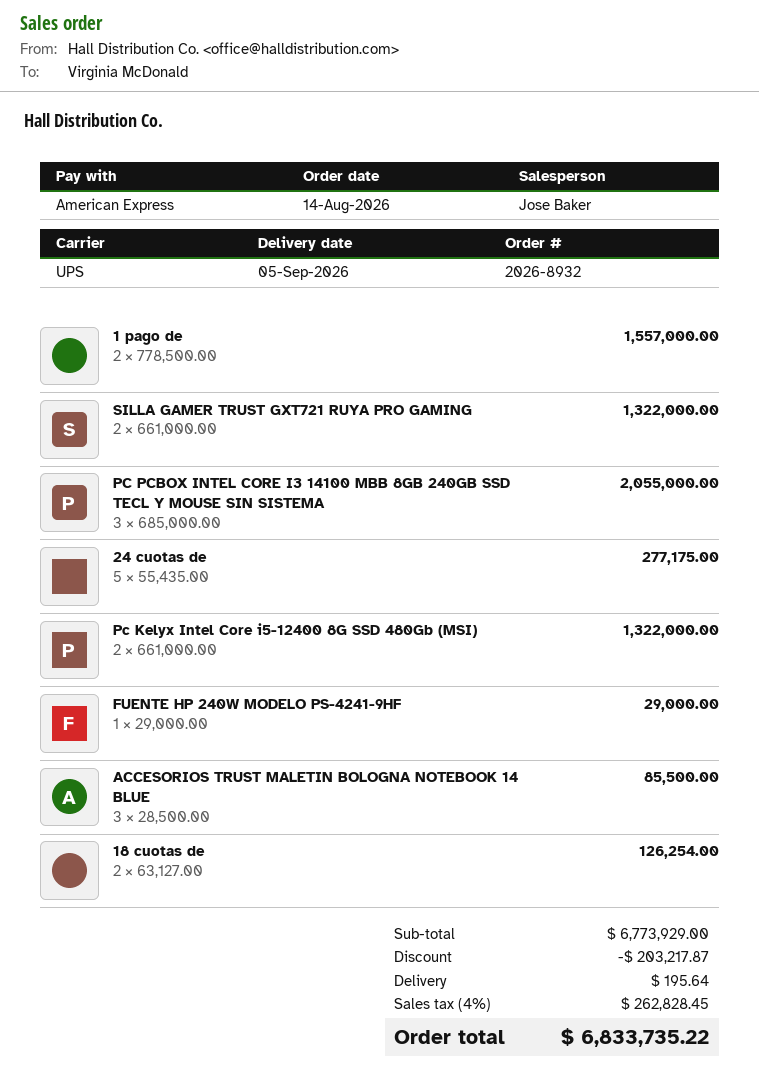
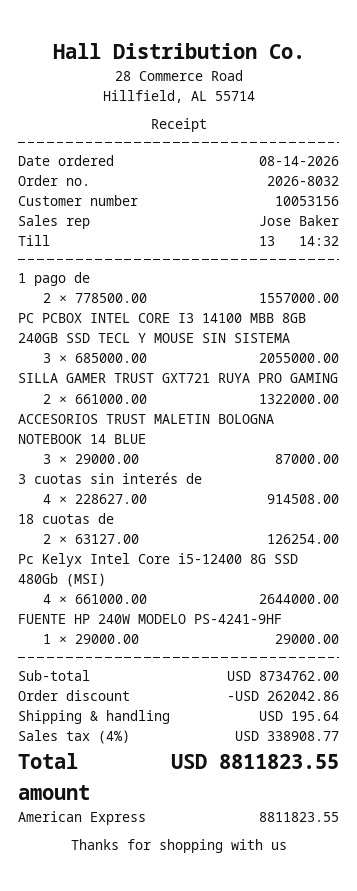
order number: 2026-8932 -> 2026-8032
24 cuotas de: 5 x 55435.00 = 277175.00 -> none
Pc Kelyx Intel Core i5-12400 8G SSD 480Gb (MSI): 2 x 661000.00 = 1322000.00 -> 4 x 661000.00 = 2644000.00
ACCESORIOS TRUST MALETIN BOLOGNA NOTEBOOK 14 BLUE: 3 x 28500.00 = 85500.00 -> 3 x 29000.00 = 87000.00
3 cuotas sin interés de: none -> 4 x 228627.00 = 914508.00
subtotal: 6773929.00 -> 8734762.00
discount: 203217.87 -> 262042.86
tax: 4% = 262828.45 -> 4% = 338908.77
total: 6833735.22 -> 8811823.55

